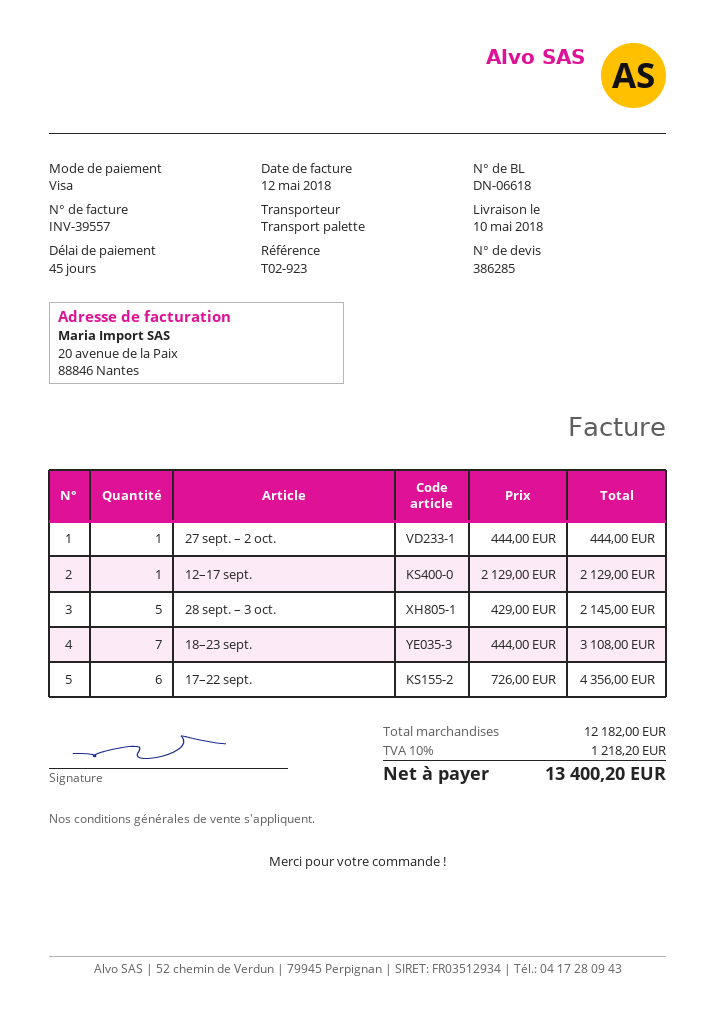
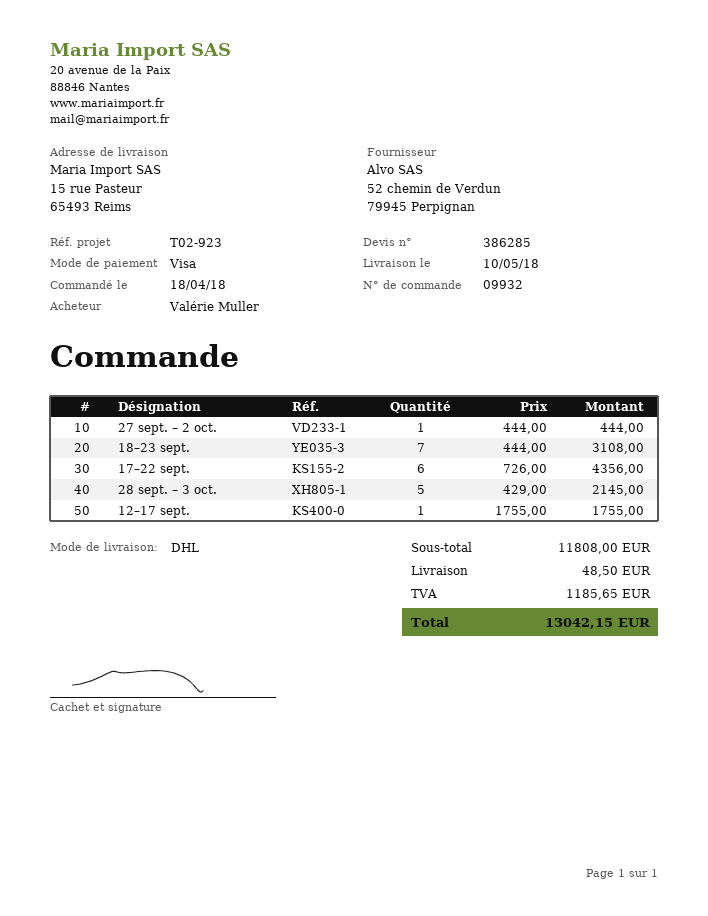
shipping method: pallet freight -> DHL
12–17 sept.: 1 x 2129.00 = 2129.00 -> 1 x 1755.00 = 1755.00
subtotal: 12182.00 -> 11808.00
shipping: none -> 48.50
tax: 1218.20 -> 1185.65
total: 13400.20 -> 13042.15

